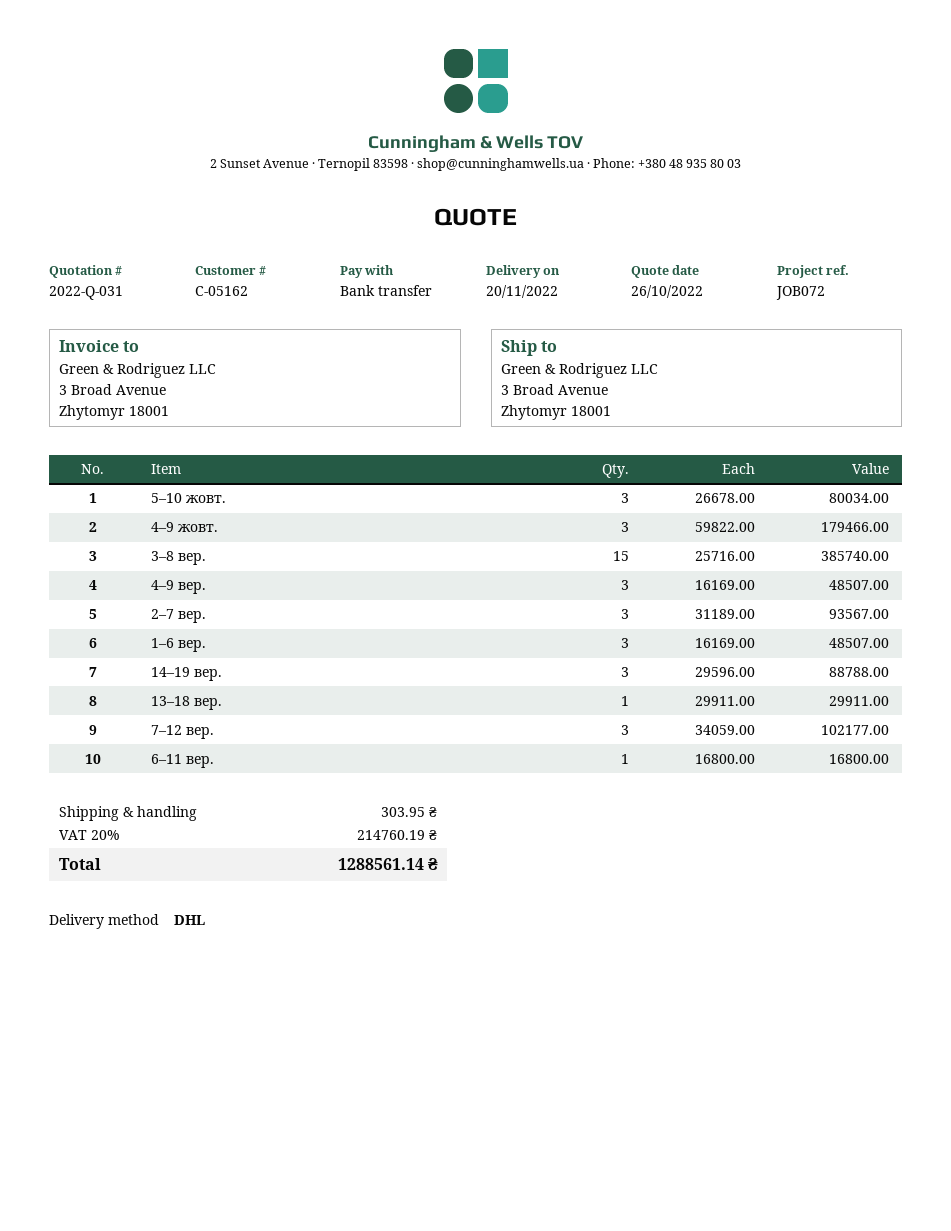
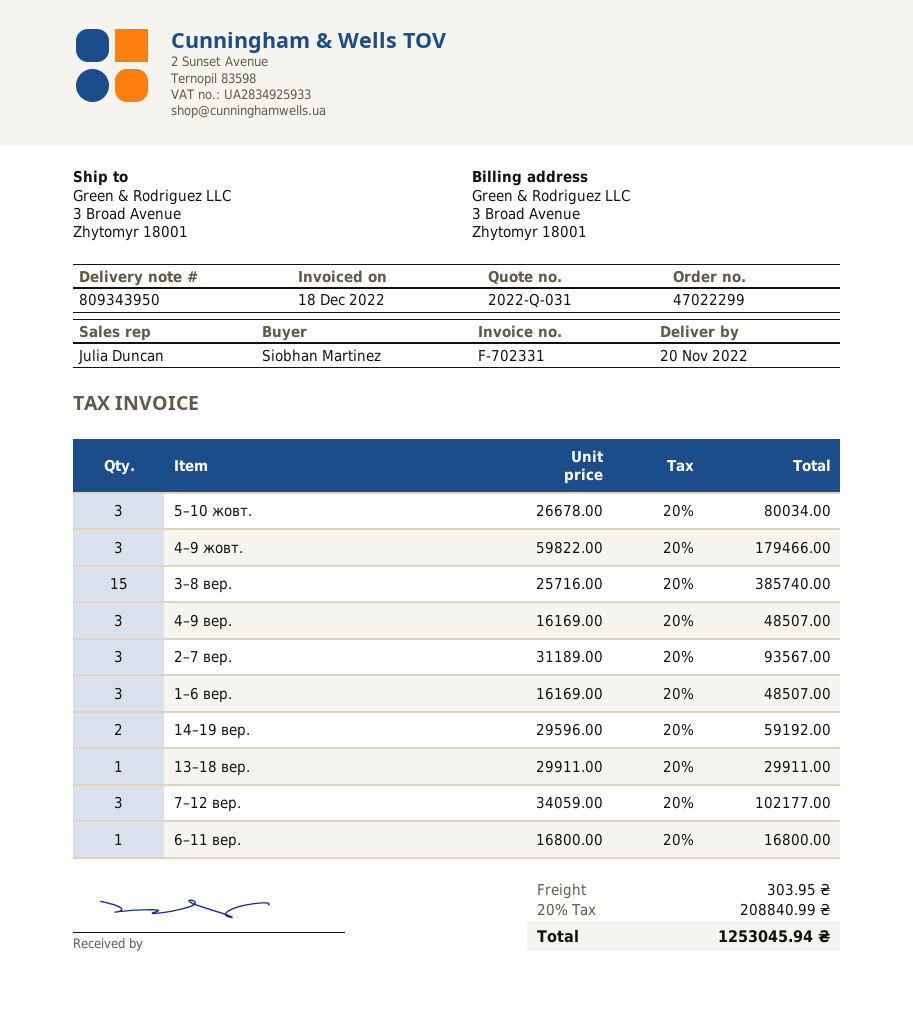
14–19 вер.: 3 x 29596.00 = 88788.00 -> 2 x 29596.00 = 59192.00
tax: 20% = 214760.19 -> 20% = 208840.99
total: 1288561.14 -> 1253045.94

